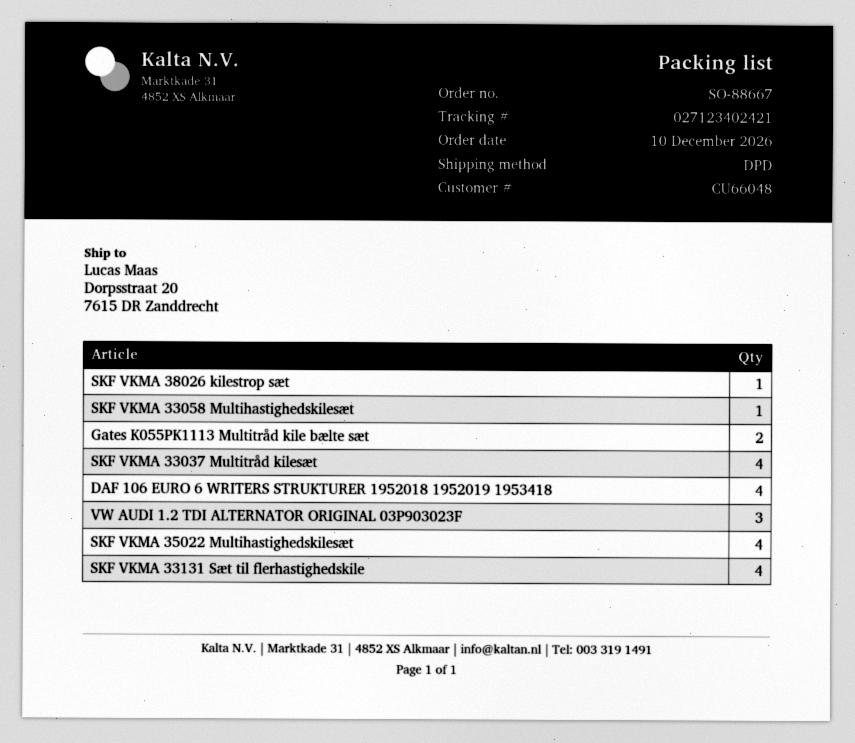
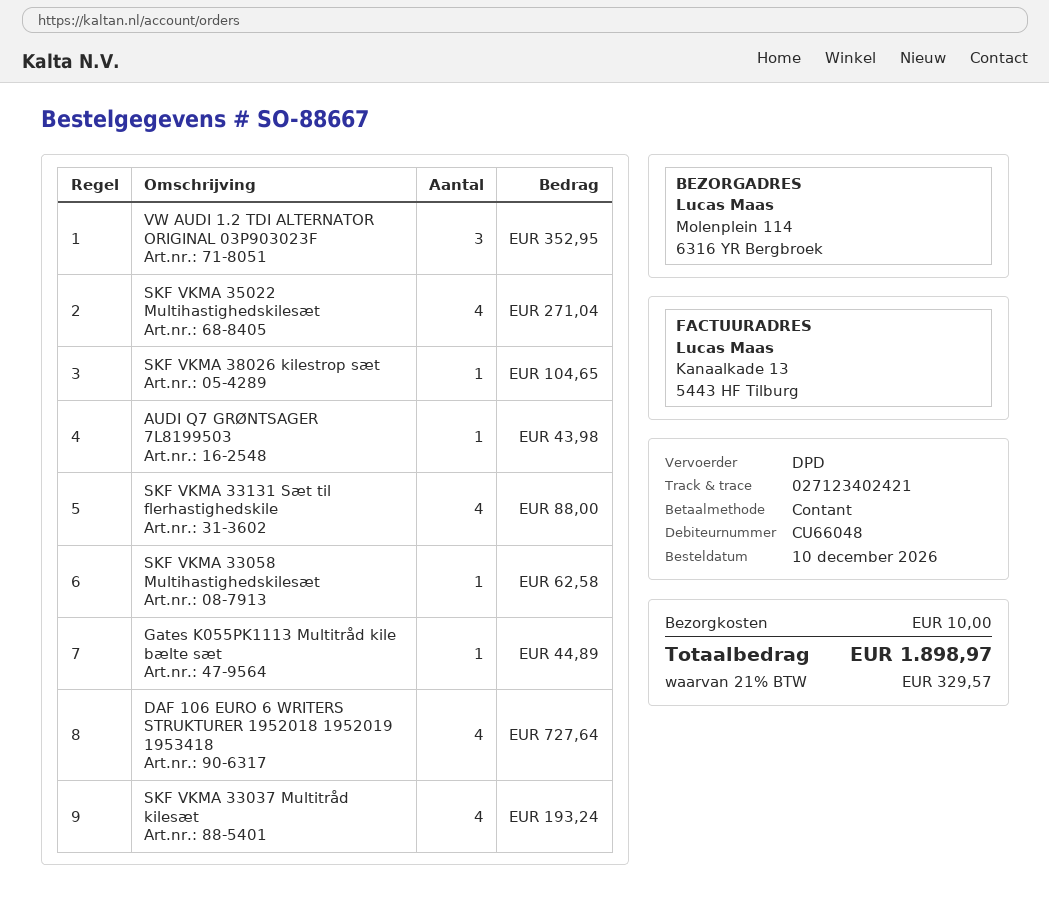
ship to: Dorpsstraat 20, 7615 DR Zanddrecht -> Molenplein 114, 6316 YR Bergbroek
Gates K055PK1113 Multitråd kile bælte sæt: 2 -> 1
AUDI Q7 GRØNTSAGER 7L8199503: none -> 1

